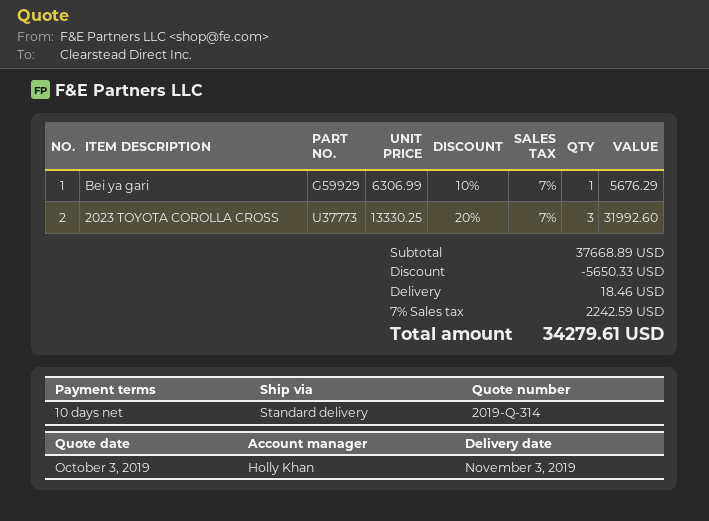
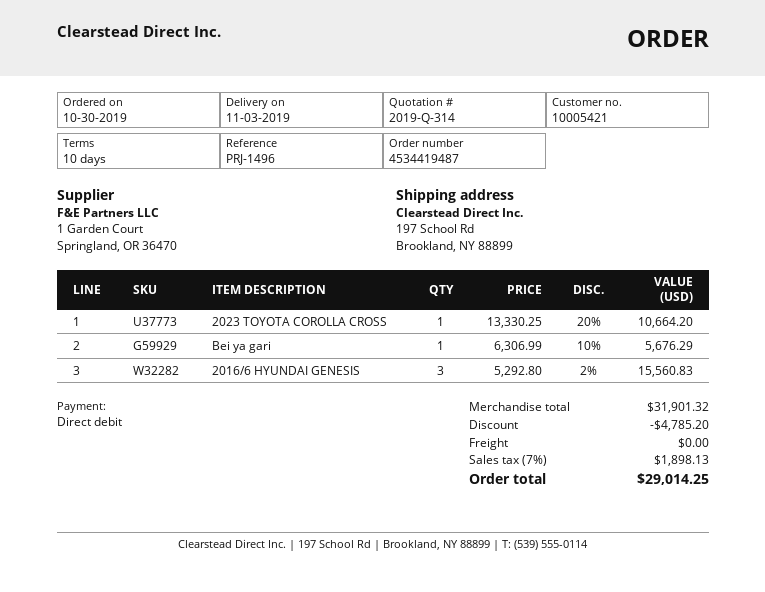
2023 TOYOTA COROLLA CROSS: 3 x 13330.25 - 20% = 31992.60 -> 1 x 13330.25 - 20% = 10664.20
2016/6 HYUNDAI GENESIS: none -> 3 x 5292.80 - 2% = 15560.83
subtotal: 37668.89 -> 31901.32
discount: 5650.33 -> 4785.20
shipping: 18.46 -> 0.00
tax: 7% = 2242.59 -> 7% = 1898.13
total: 34279.61 -> 29014.25

